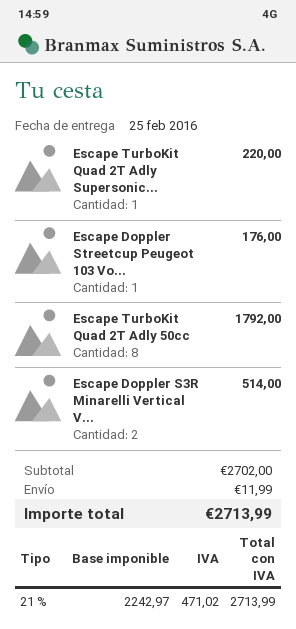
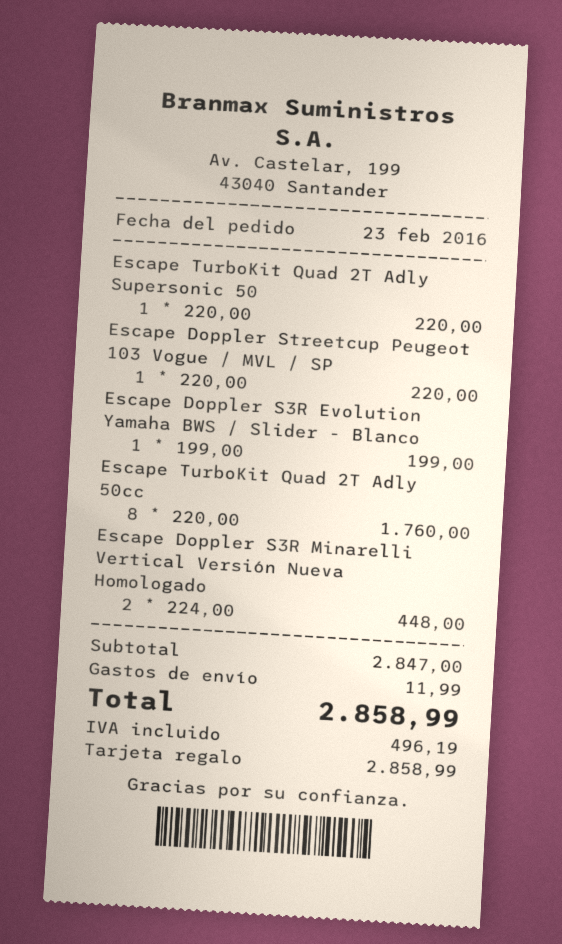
Escape Doppler Streetcup Peugeot 103 Vo...: 1 for 176.00 -> 1 for 220.00
Escape TurboKit Quad 2T Adly 50cc: 8 for 1792.00 -> 8 for 1760.00
Escape Doppler S3R Minarelli Vertical V...: 2 for 514.00 -> 2 for 448.00
Escape Doppler S3R Evolution Yamaha BWS / Slider - Blanco: none -> 1 for 199.00
subtotal: 2702.00 -> 2847.00
tax: 471.02 -> 496.19
total: 2713.99 -> 2858.99

